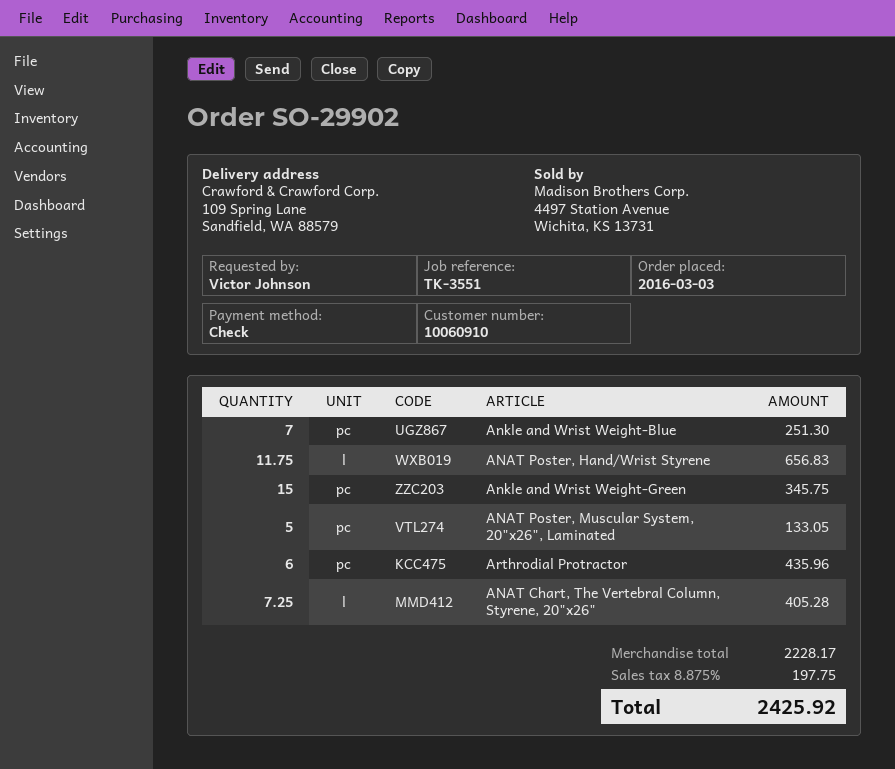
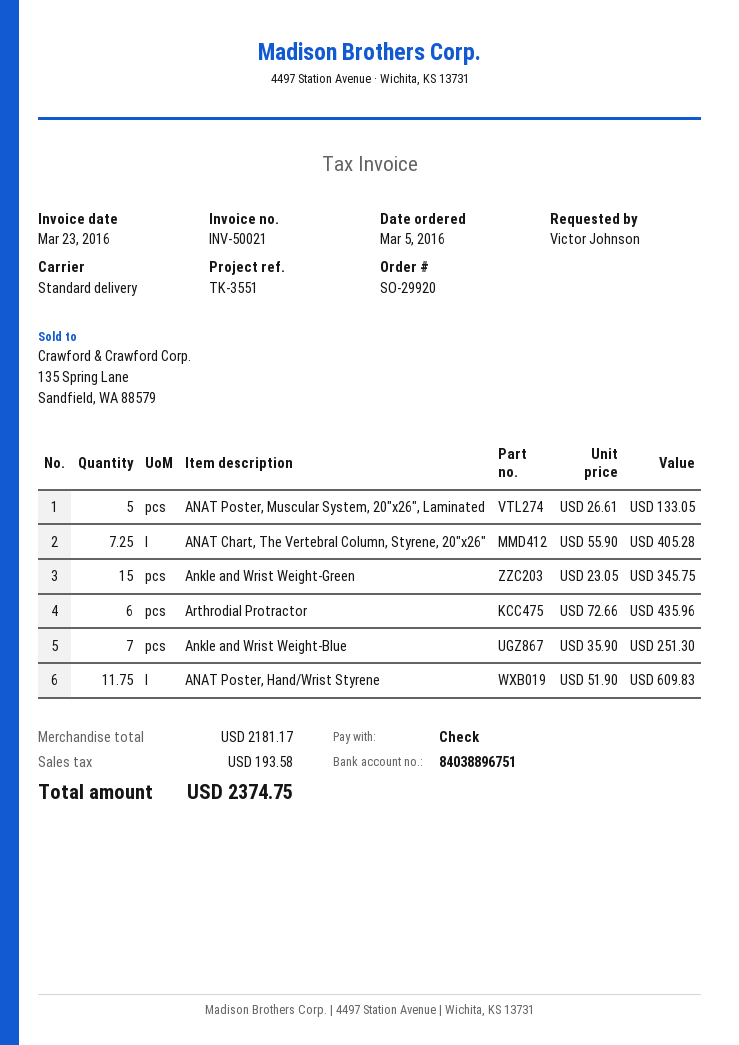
order number: SO-29902 -> SO-29920
order date: 2016-03-03 -> 2016-03-05
ANAT Poster, Hand/Wrist Styrene: 11.75 for 656.83 -> 11.75 for 609.83
subtotal: 2228.17 -> 2181.17
tax: 197.75 -> 193.58
total: 2425.92 -> 2374.75

